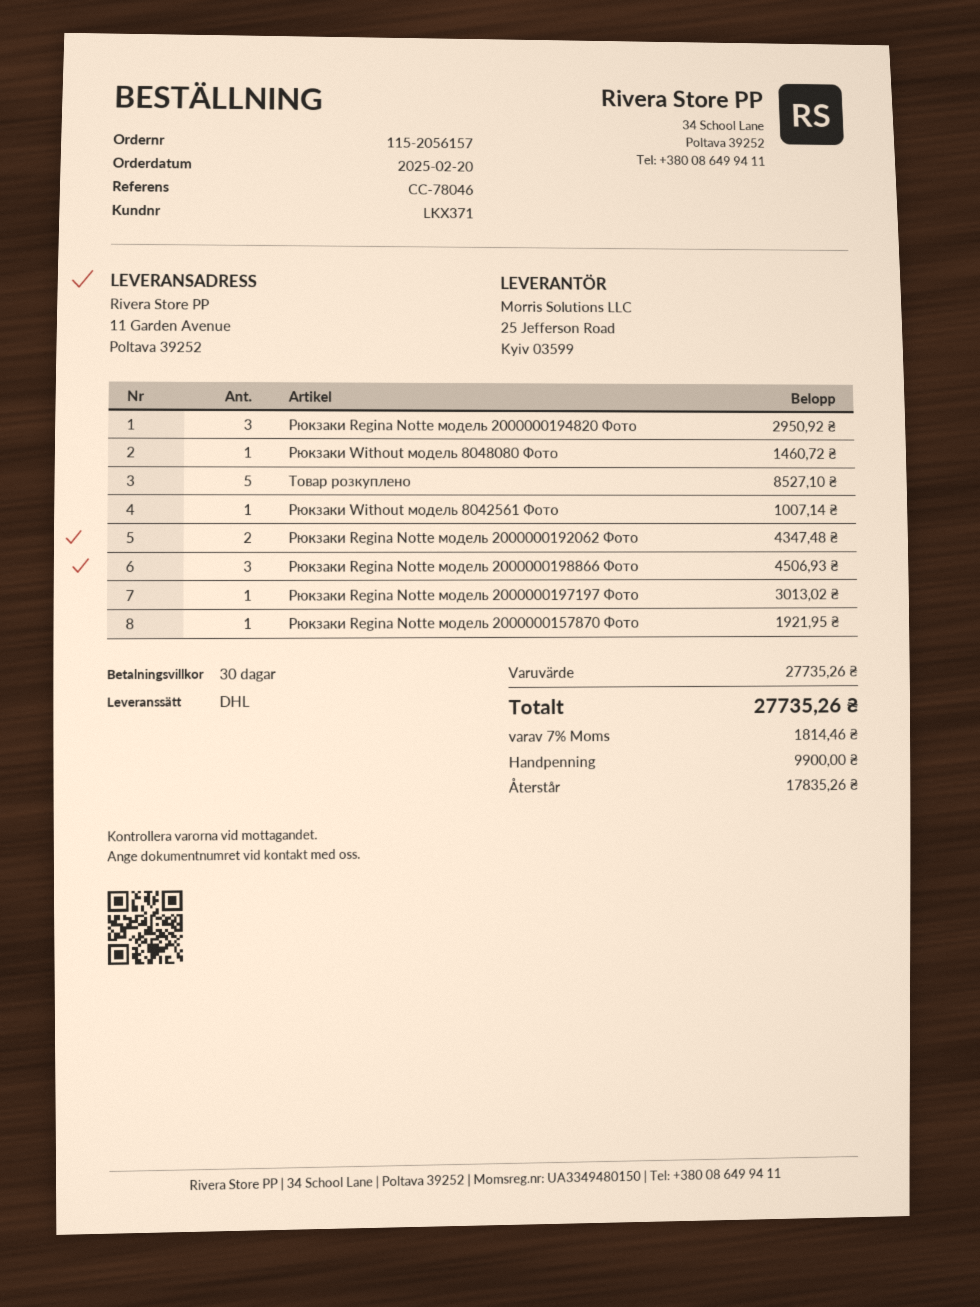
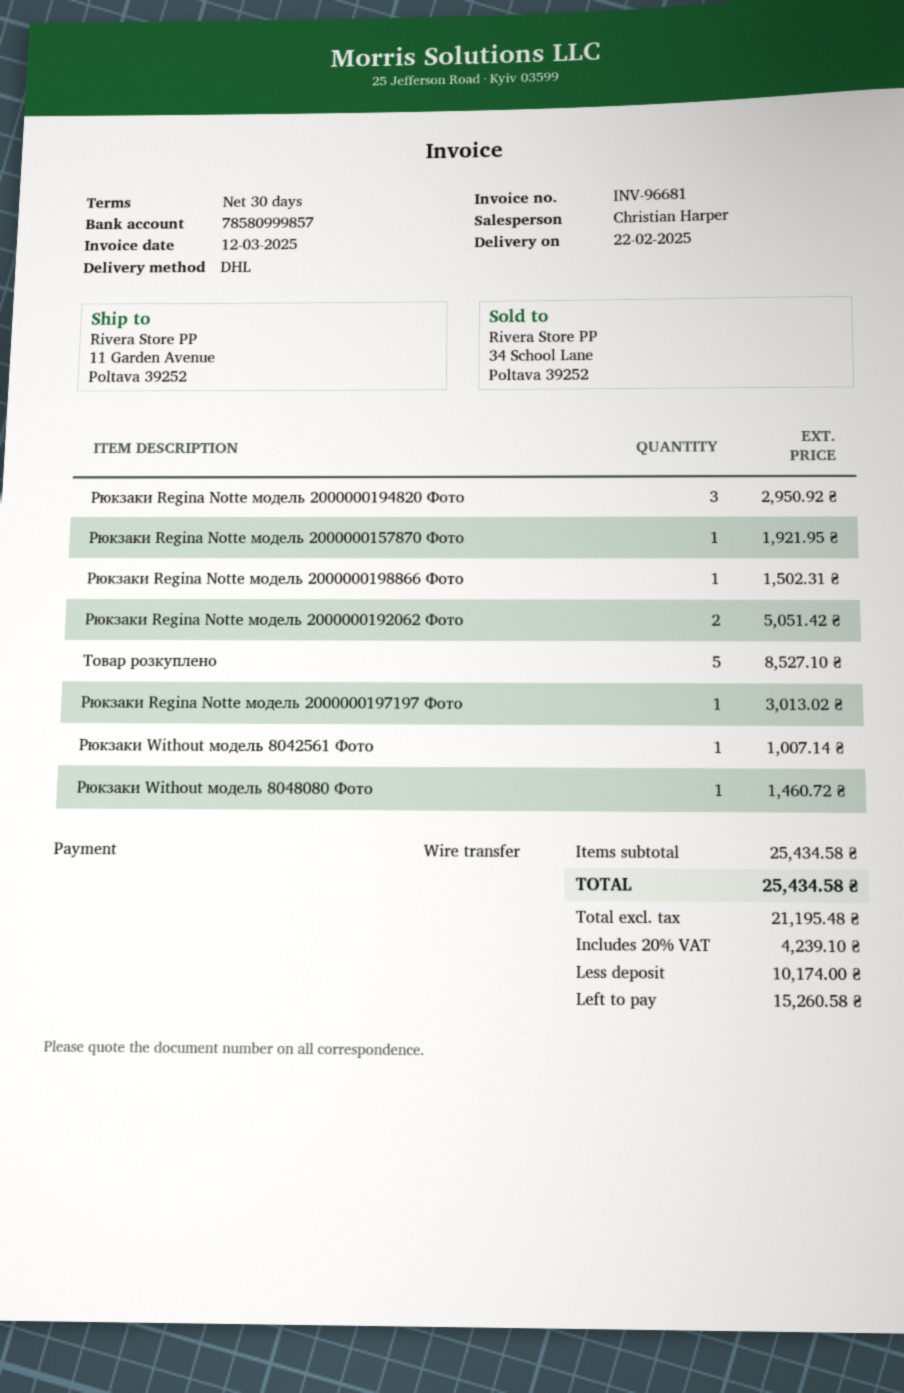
Рюкзаки Regina Notte модель 2000000192062 Фото: 2 for 4347.48 -> 2 for 5051.42
Рюкзаки Regina Notte модель 2000000198866 Фото: 3 for 4506.93 -> 1 for 1502.31
subtotal: 27735.26 -> 25434.58
tax: 7% = 1814.46 -> 20% = 4239.10
total: 27735.26 -> 25434.58
deposit: 9900.00 -> 10174.00
balance: 17835.26 -> 15260.58

